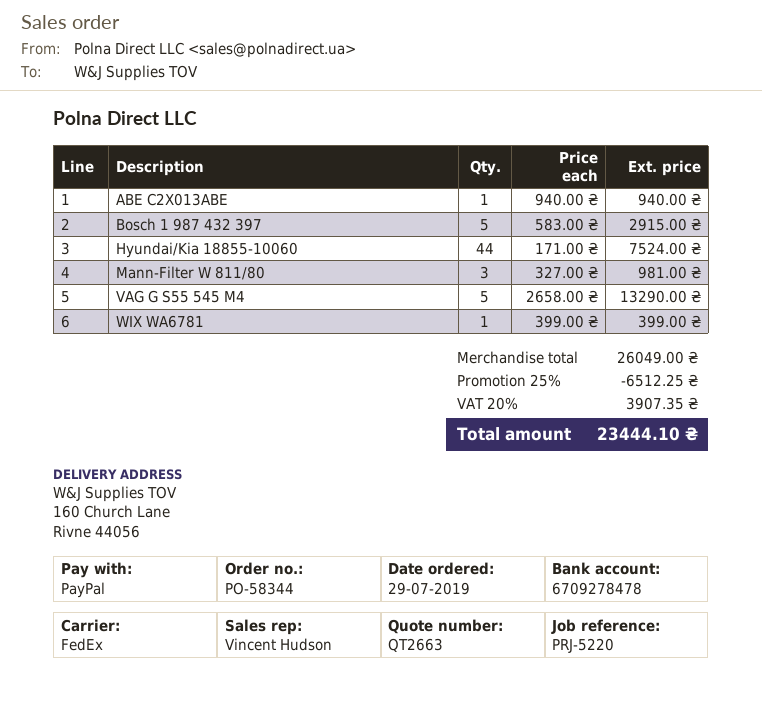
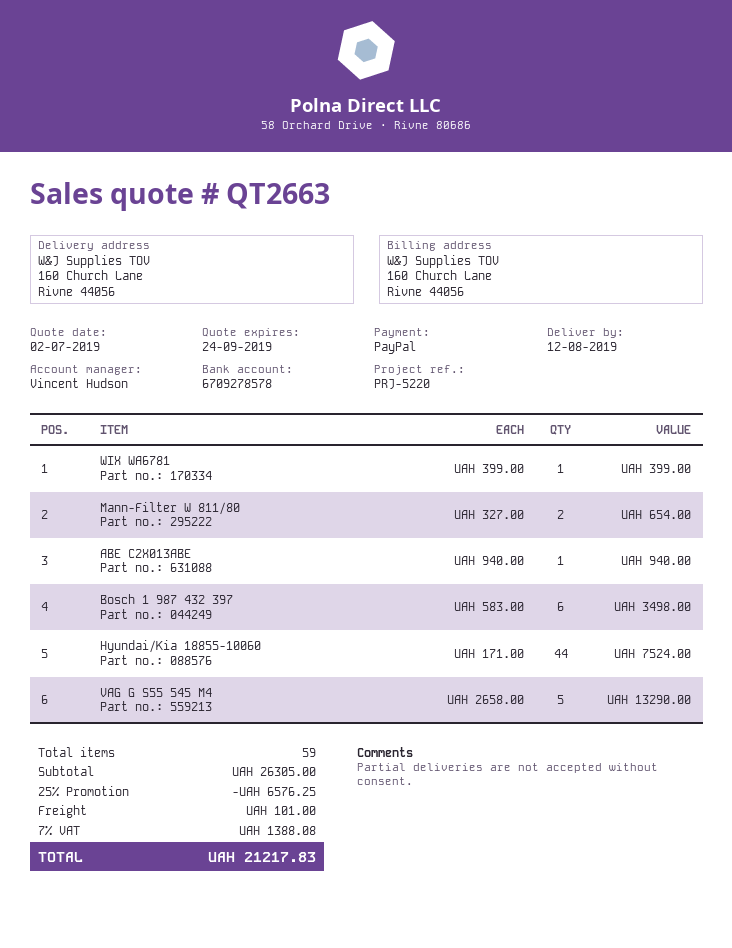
bank account: 6709278478 -> 6709278578
Bosch 1 987 432 397: 5 x 583.00 = 2915.00 -> 6 x 583.00 = 3498.00
Mann-Filter W 811/80: 3 x 327.00 = 981.00 -> 2 x 327.00 = 654.00
subtotal: 26049.00 -> 26305.00
discount: 25% = 6512.25 -> 25% = 6576.25
shipping: none -> 101.00
tax: 20% = 3907.35 -> 7% = 1388.08
total: 23444.10 -> 21217.83

